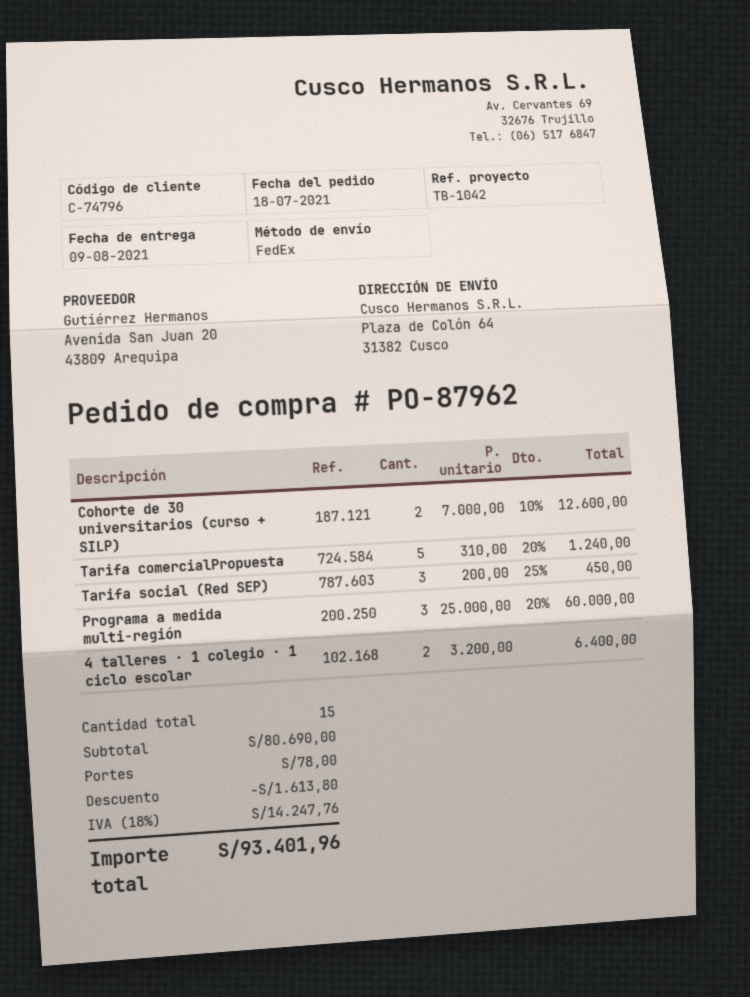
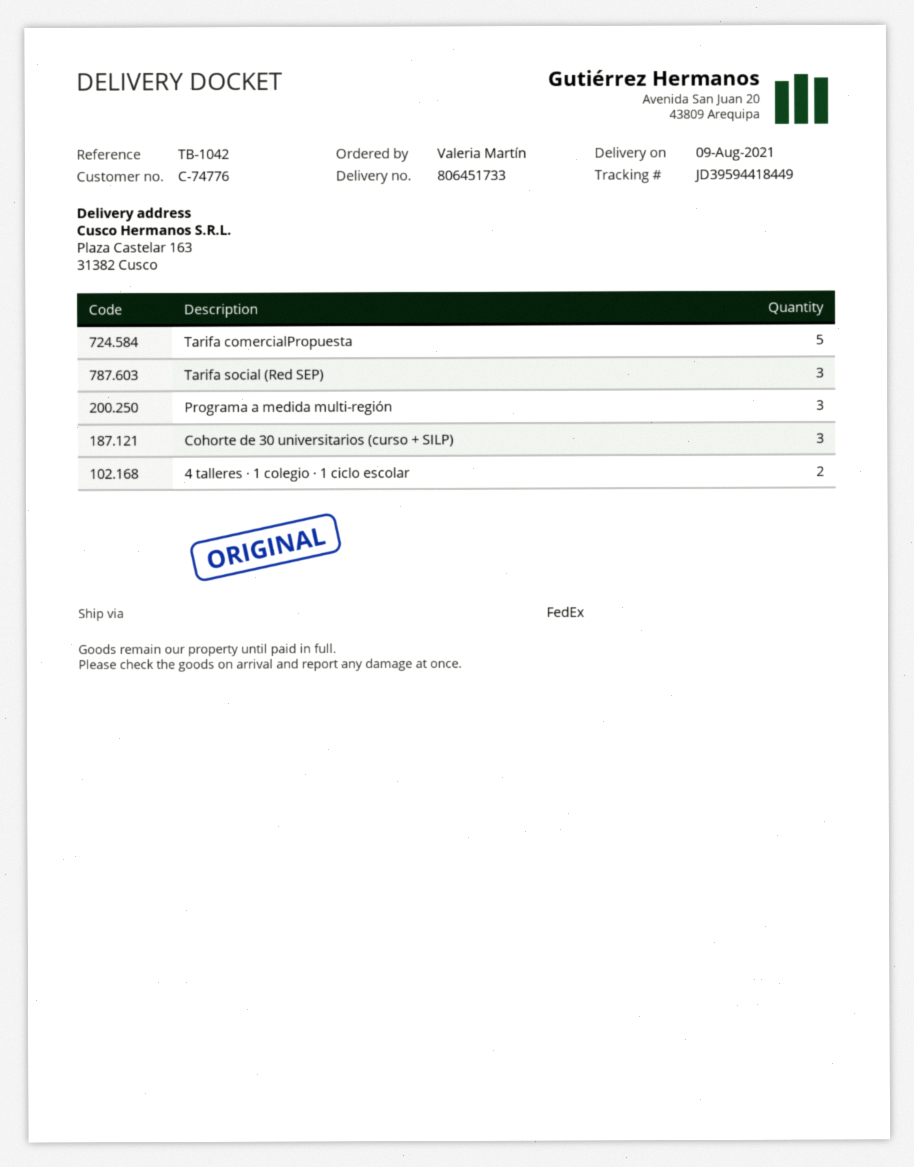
customer number: C-74796 -> C-74776
ship to: Plaza de Colón 64, 31382 Cusco -> Plaza Castelar 163, 31382 Cusco
Cohorte de 30 universitarios (curso + SILP): 2 -> 3

